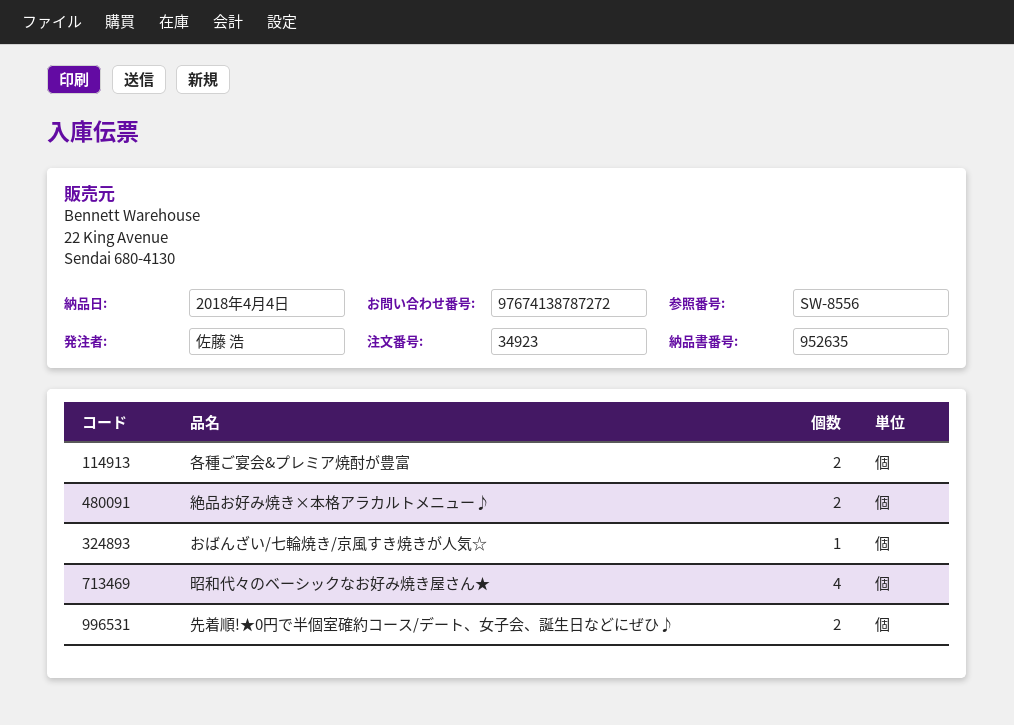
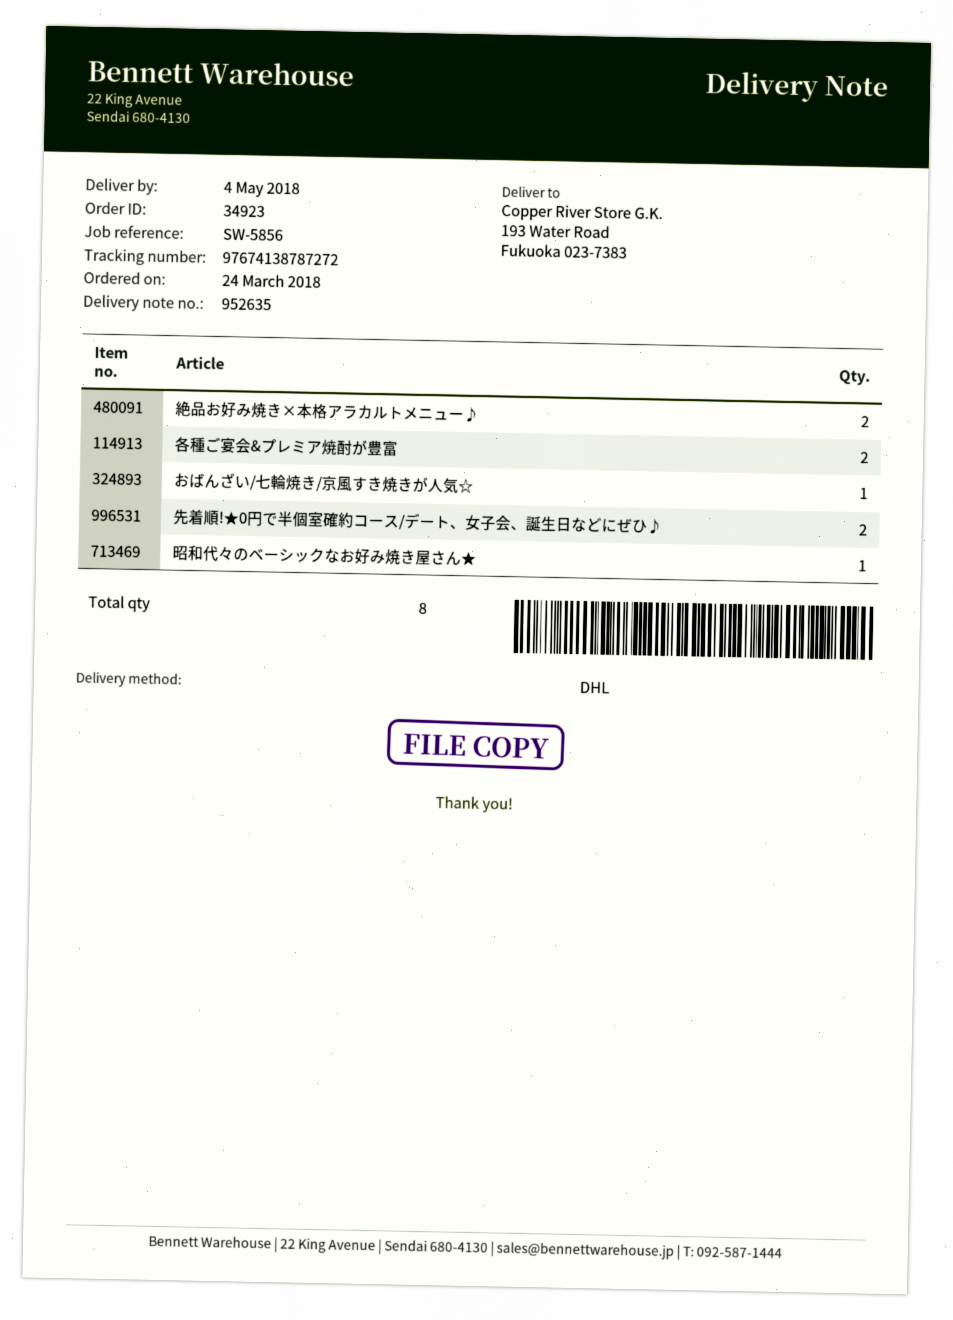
delivery date: 2018-04-04 -> 2018-05-04
reference: SW-8556 -> SW-5856
昭和代々のベーシックなお好み焼き屋さん★: 4 -> 1

